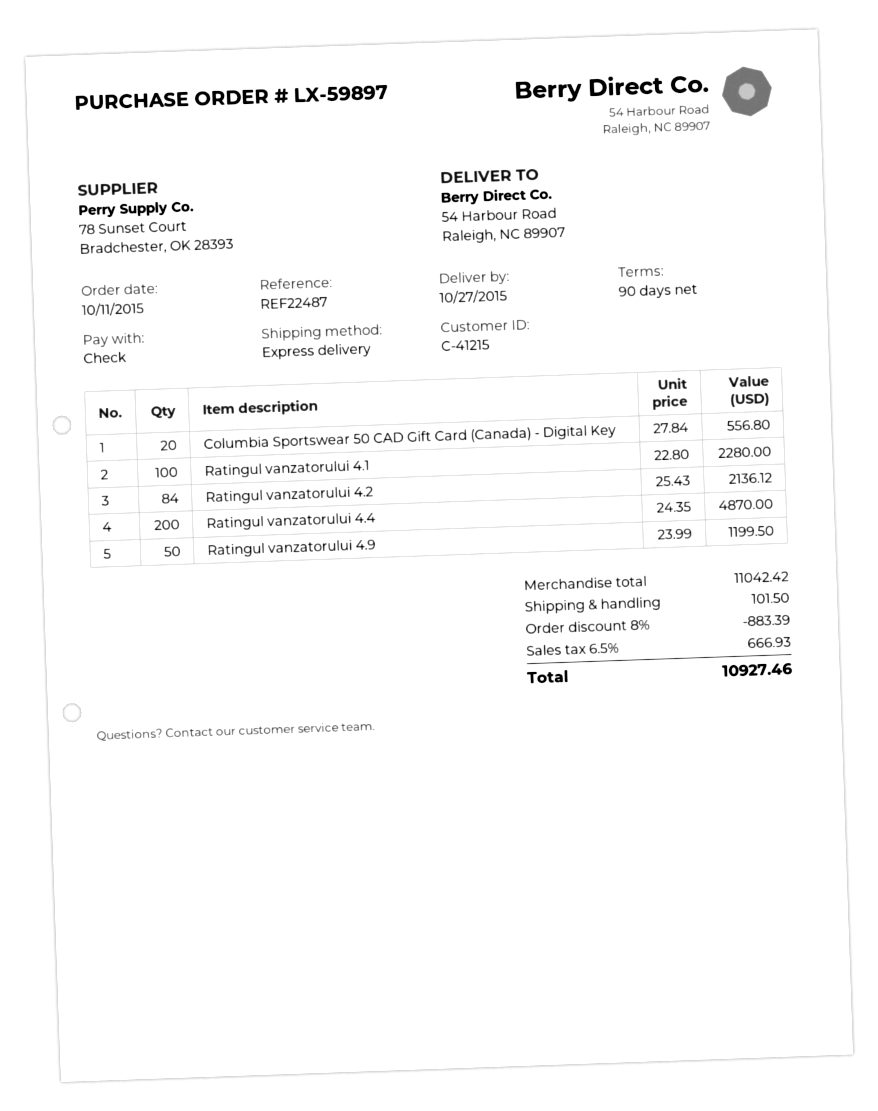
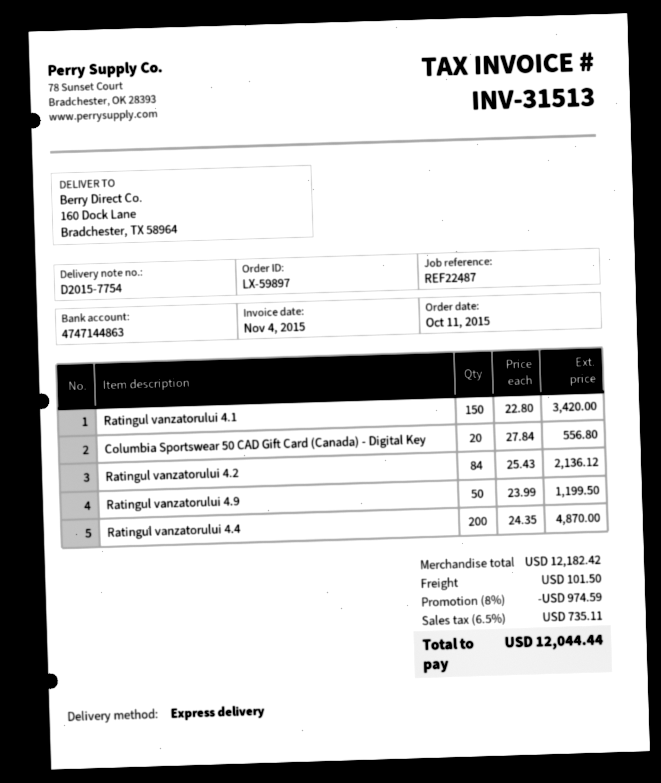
ship to: 54 Harbour Road, Raleigh, NC 89907 -> 160 Dock Lane, Bradchester, TX 58964
Ratingul vanzatorului 4.1: 100 x 22.80 = 2280.00 -> 150 x 22.80 = 3420.00
subtotal: 11042.42 -> 12182.42
discount: 8% = 883.39 -> 8% = 974.59
tax: 6.5% = 666.93 -> 6.5% = 735.11
total: 10927.46 -> 12044.44

